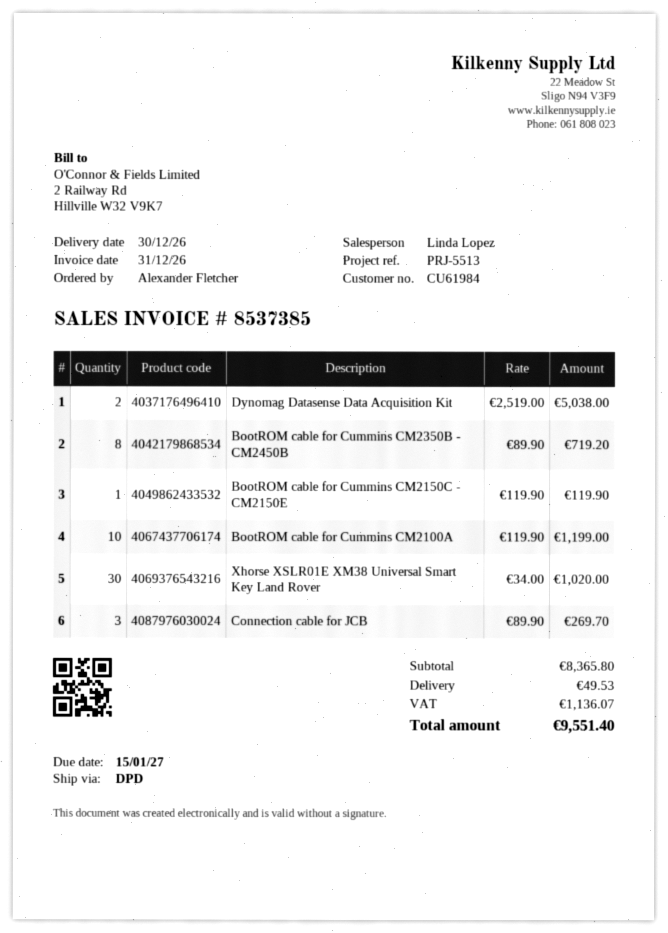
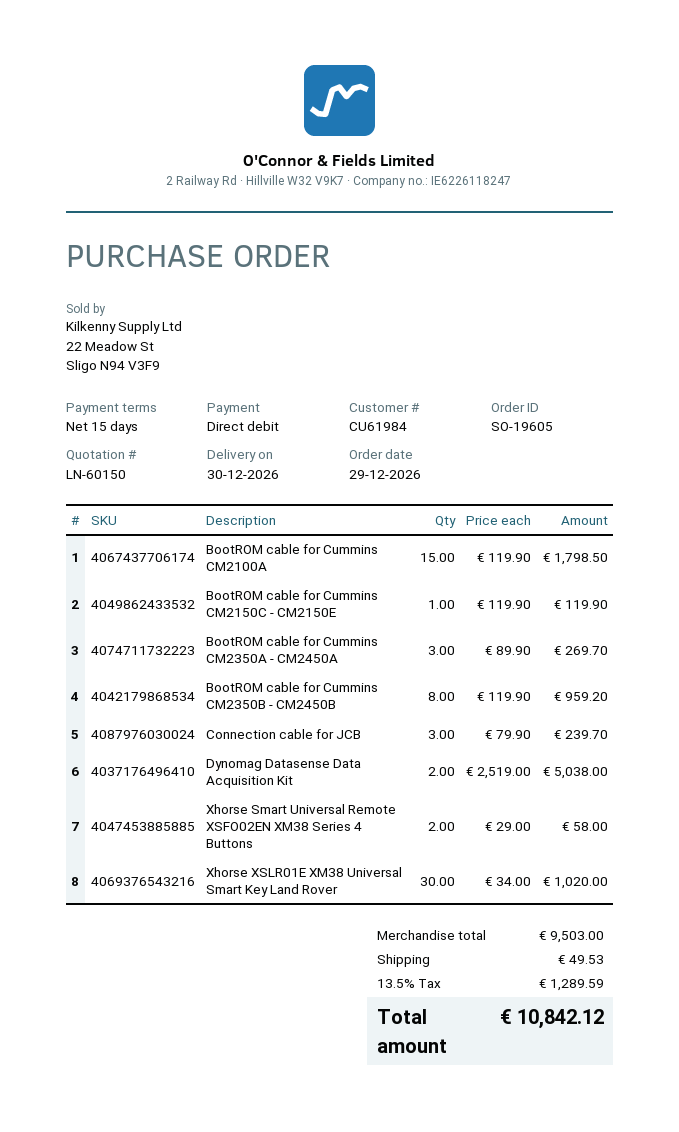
BootROM cable for Cummins CM2350B - CM2450B: 8 x 89.90 = 719.20 -> 8 x 119.90 = 959.20
BootROM cable for Cummins CM2100A: 10 x 119.90 = 1199.00 -> 15 x 119.90 = 1798.50
Connection cable for JCB: 3 x 89.90 = 269.70 -> 3 x 79.90 = 239.70
BootROM cable for Cummins CM2350A - CM2450A: none -> 3 x 89.90 = 269.70
Xhorse Smart Universal Remote XSFO02EN XM38 Series 4 Buttons: none -> 2 x 29.00 = 58.00
subtotal: 8365.80 -> 9503.00
tax: 1136.07 -> 1289.59
total: 9551.40 -> 10842.12

